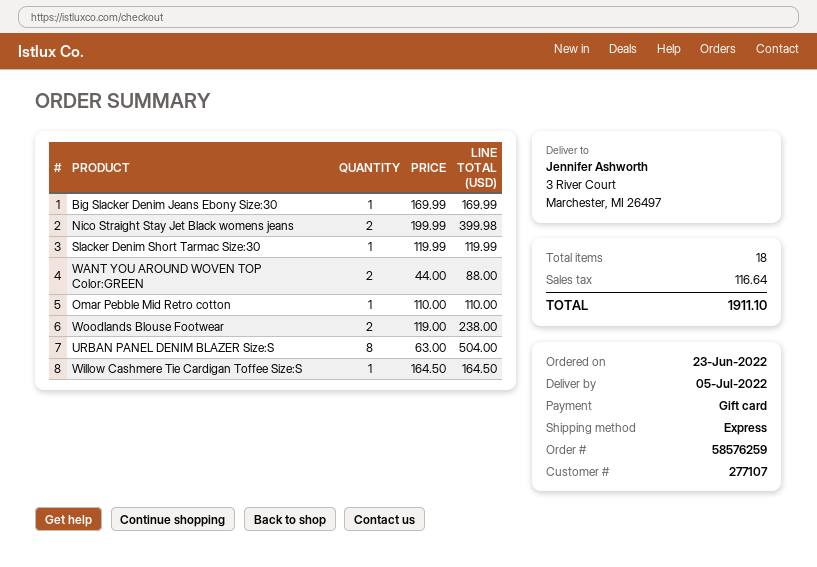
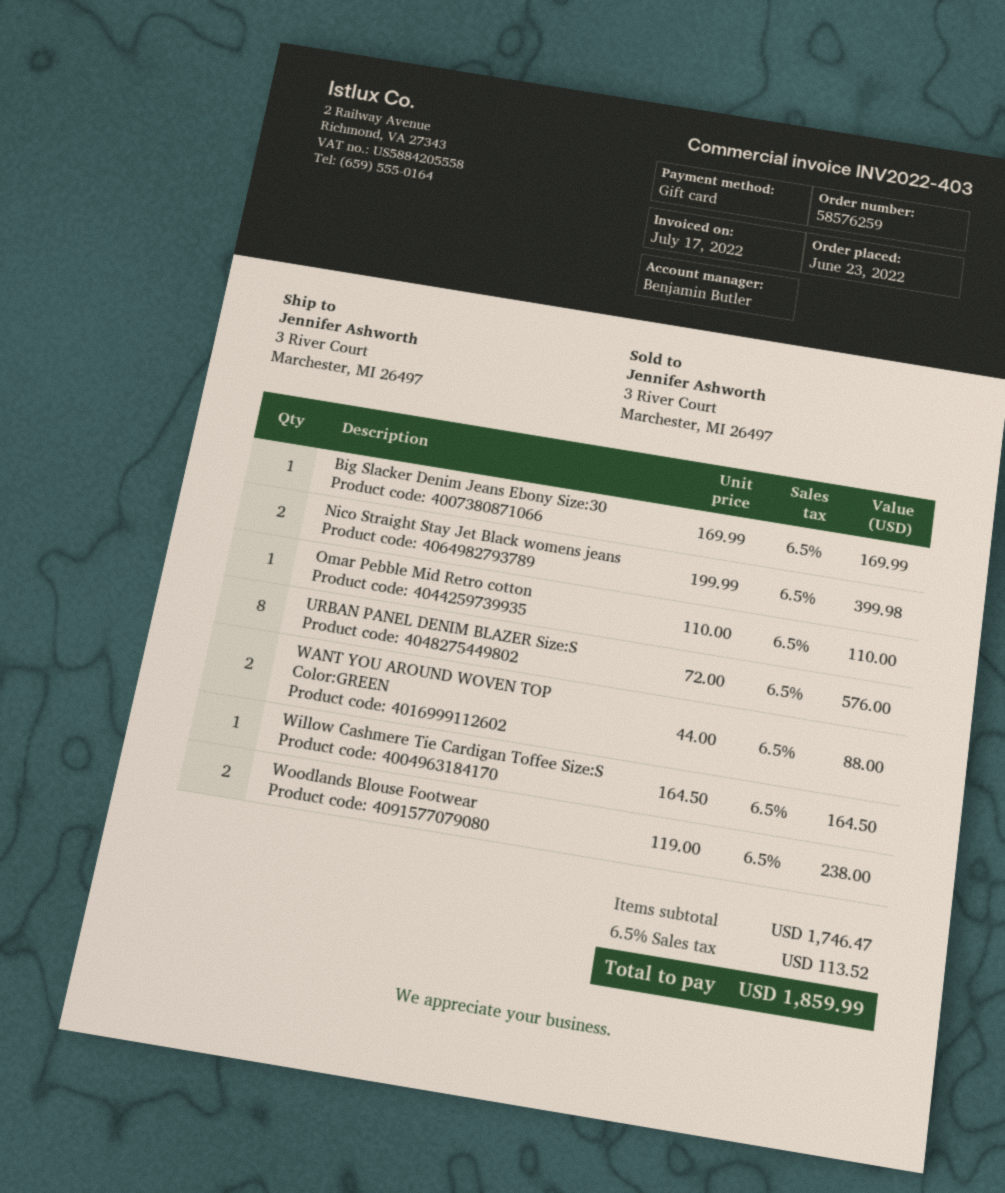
Slacker Denim Short Tarmac Size:30: 1 x 119.99 = 119.99 -> none
URBAN PANEL DENIM BLAZER Size:S: 8 x 63.00 = 504.00 -> 8 x 72.00 = 576.00
tax: 116.64 -> 113.52
total: 1911.10 -> 1859.99

